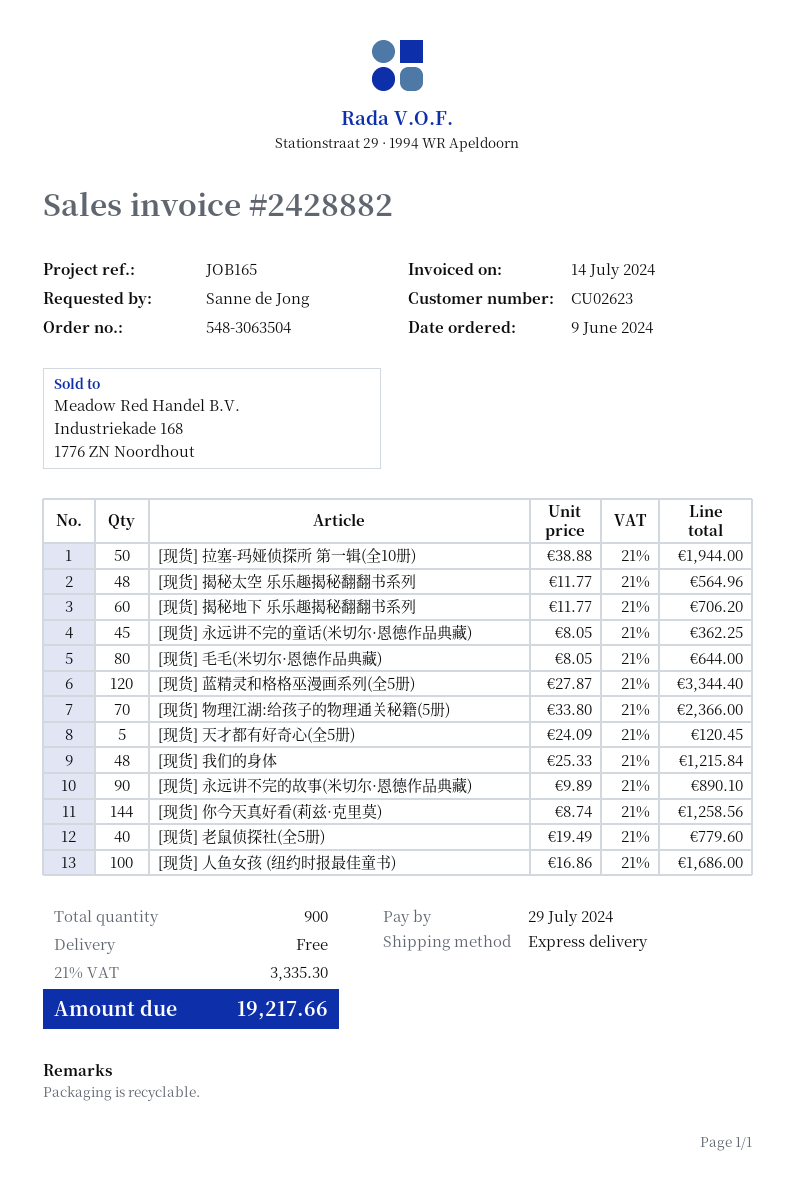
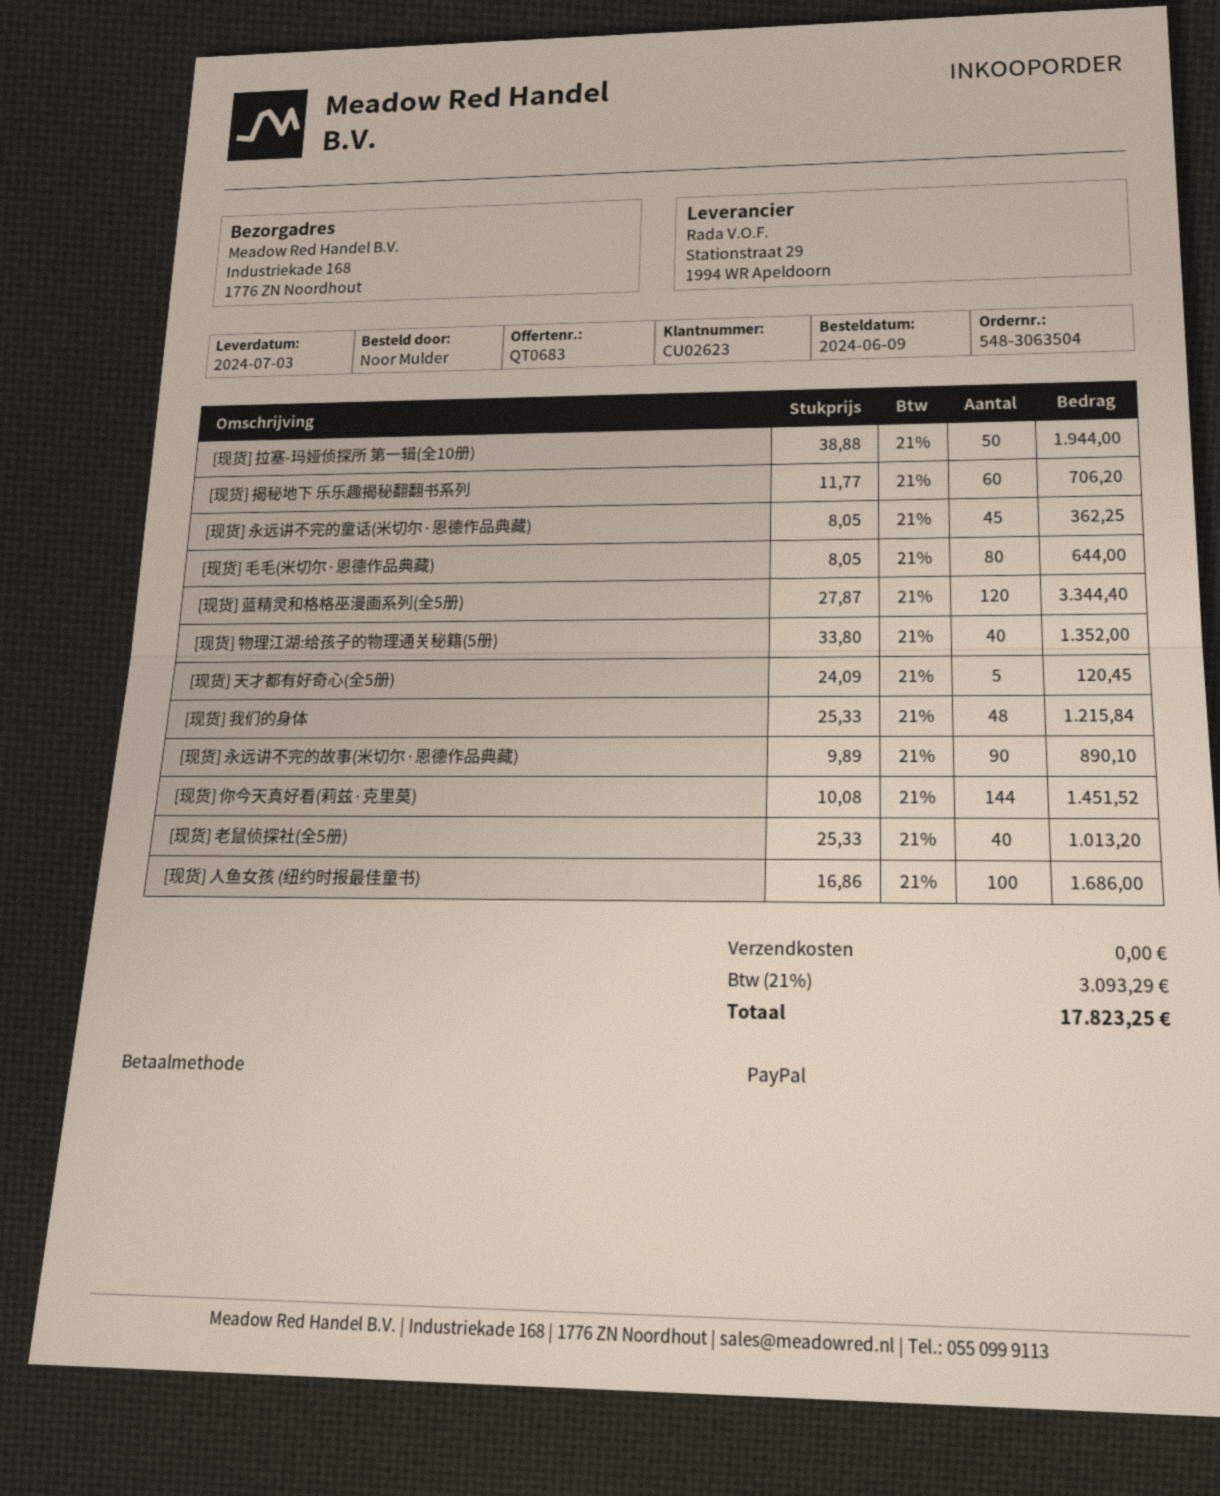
ordered by: Sanne de Jong -> Noor Mulder
[现货] 揭秘太空 乐乐趣揭秘翻翻书系列: 48 x 11.77 = 564.96 -> none
[现货] 物理江湖:给孩子的物理通关秘籍(5册): 70 x 33.80 = 2366.00 -> 40 x 33.80 = 1352.00
[现货] 你今天真好看(莉兹·克里莫): 144 x 8.74 = 1258.56 -> 144 x 10.08 = 1451.52
[现货] 老鼠侦探社(全5册): 40 x 19.49 = 779.60 -> 40 x 25.33 = 1013.20
tax: 21% = 3335.30 -> 21% = 3093.29
total: 19217.66 -> 17823.25

